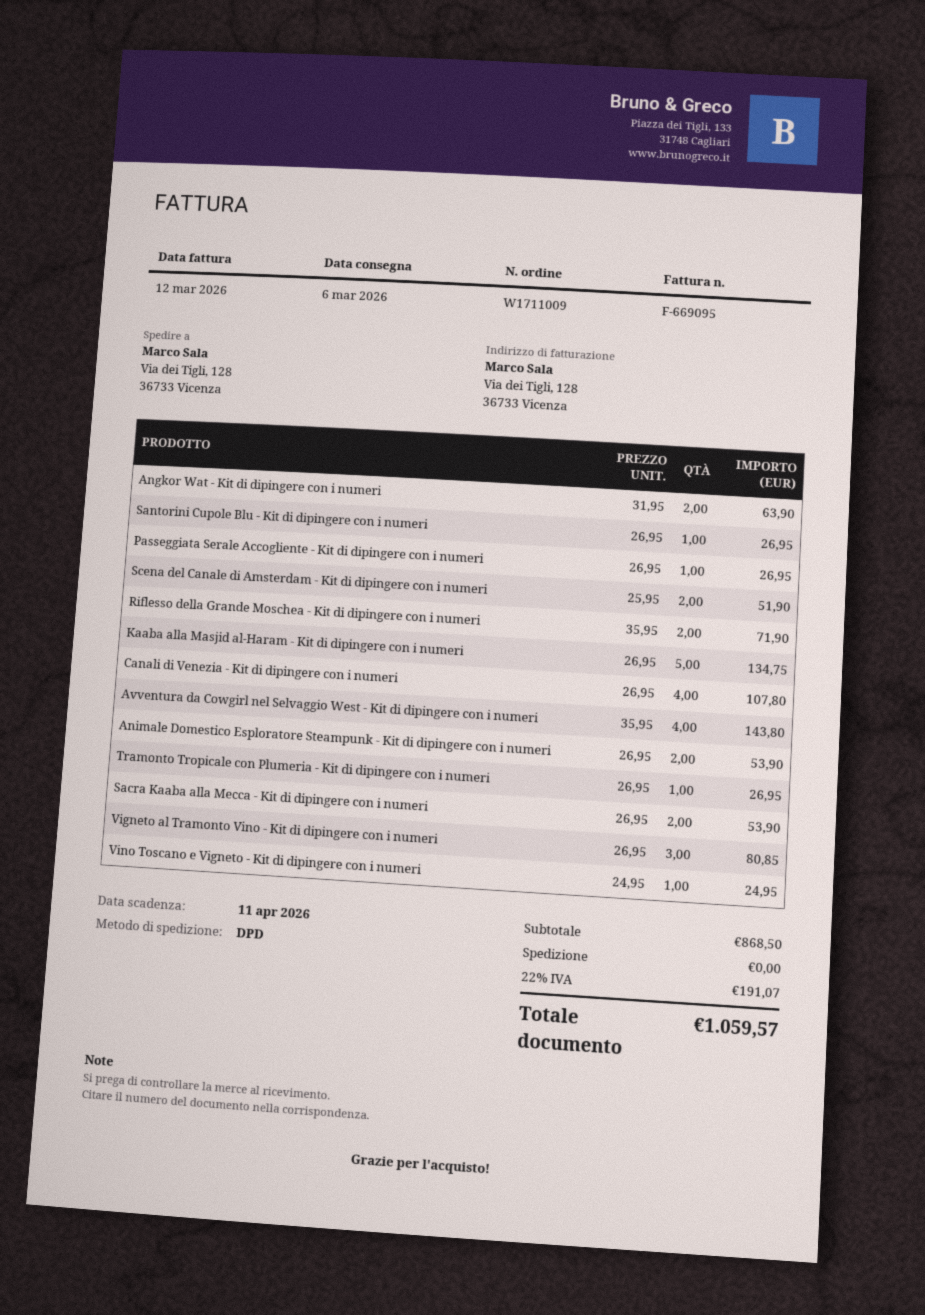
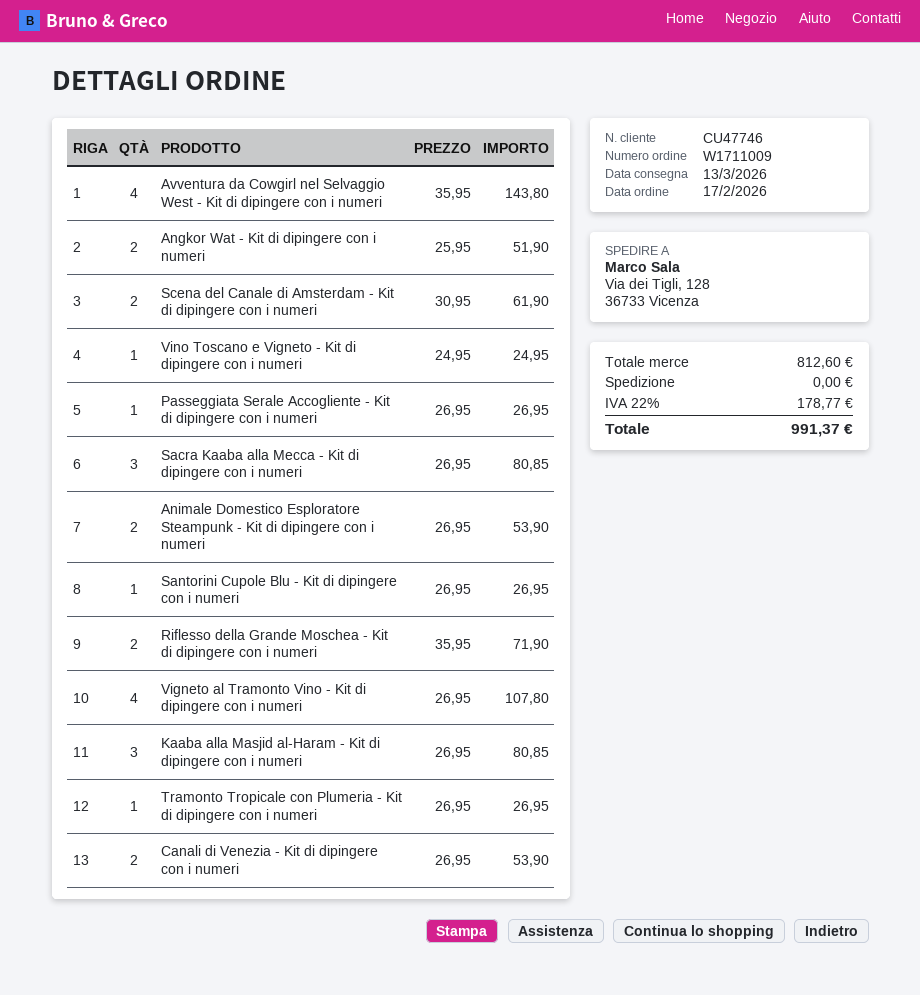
delivery date: 2026-03-06 -> 2026-03-13
Angkor Wat - Kit di dipingere con i numeri: 2 x 31.95 = 63.90 -> 2 x 25.95 = 51.90
Scena del Canale di Amsterdam - Kit di dipingere con i numeri: 2 x 25.95 = 51.90 -> 2 x 30.95 = 61.90
Kaaba alla Masjid al-Haram - Kit di dipingere con i numeri: 5 x 26.95 = 134.75 -> 3 x 26.95 = 80.85
Canali di Venezia - Kit di dipingere con i numeri: 4 x 26.95 = 107.80 -> 2 x 26.95 = 53.90
Sacra Kaaba alla Mecca - Kit di dipingere con i numeri: 2 x 26.95 = 53.90 -> 3 x 26.95 = 80.85
Vigneto al Tramonto Vino - Kit di dipingere con i numeri: 3 x 26.95 = 80.85 -> 4 x 26.95 = 107.80
subtotal: 868.50 -> 812.60
tax: 22% = 191.07 -> 22% = 178.77
total: 1059.57 -> 991.37

